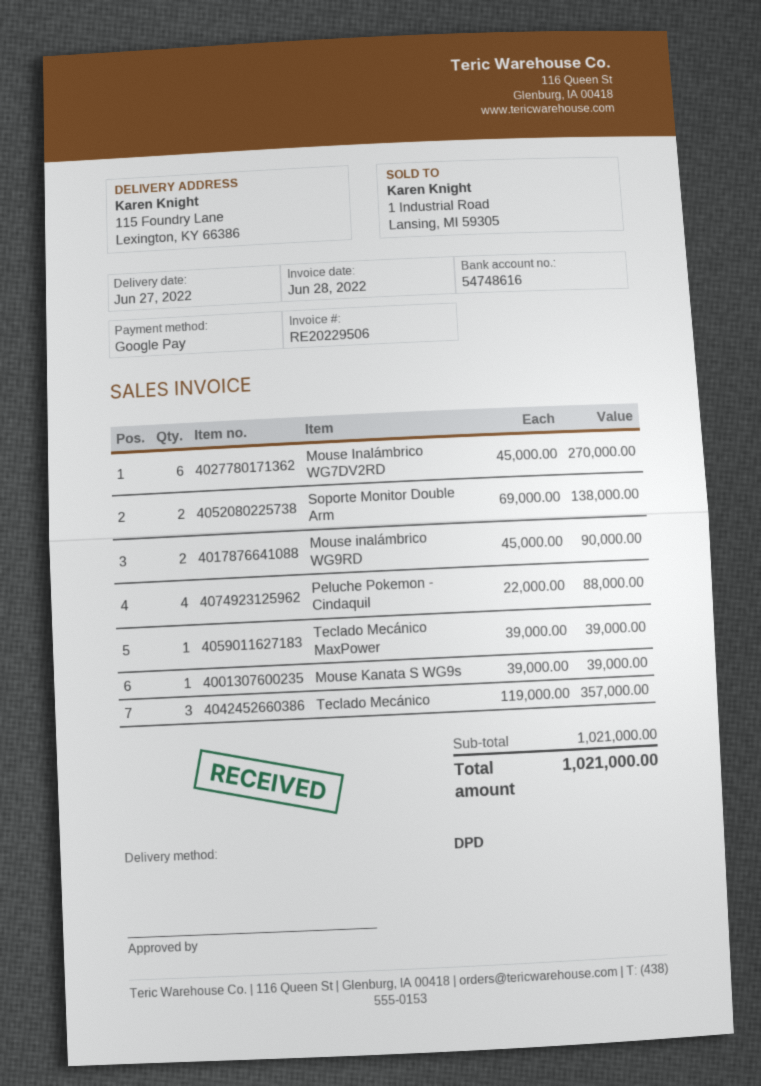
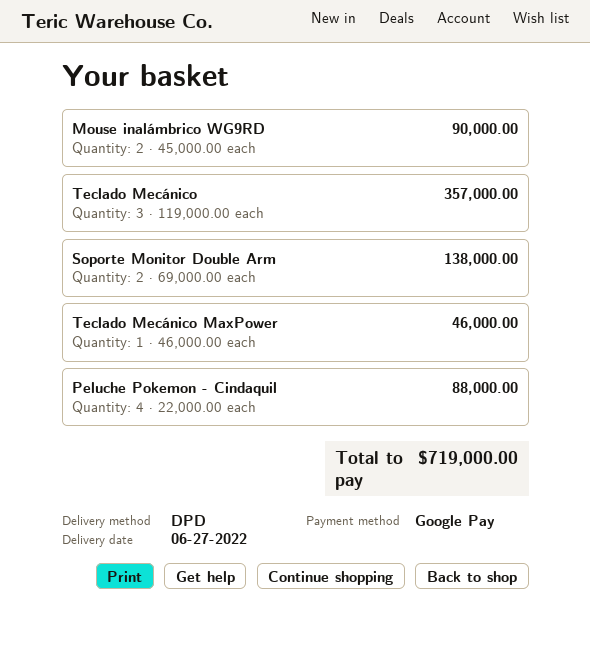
Mouse Inalámbrico WG7DV2RD: 6 x 45000.00 = 270000.00 -> none
Teclado Mecánico MaxPower: 1 x 39000.00 = 39000.00 -> 1 x 46000.00 = 46000.00
Mouse Kanata S WG9s: 1 x 39000.00 = 39000.00 -> none
total: 1021000.00 -> 719000.00

